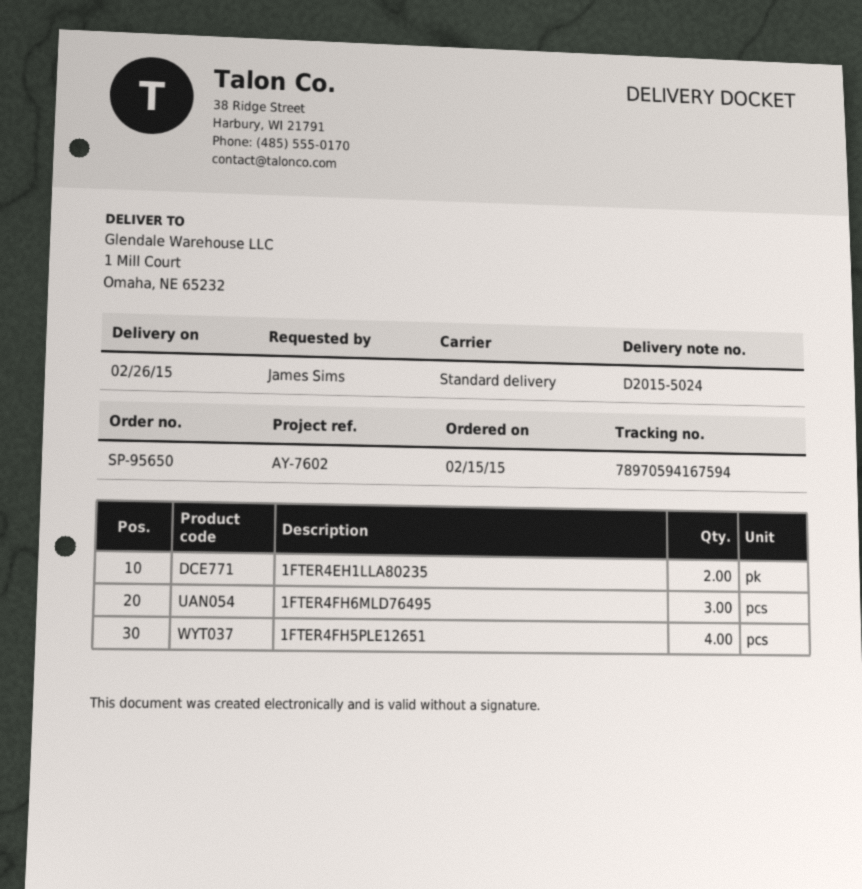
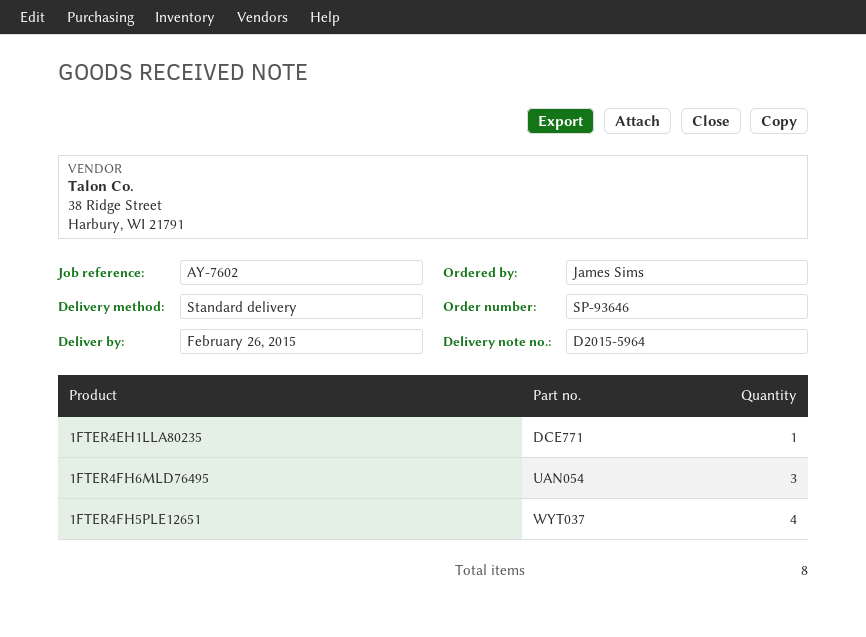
order number: SP-95650 -> SP-93646
delivery note number: D2015-5024 -> D2015-5964
1FTER4EH1LLA80235: 2 -> 1

